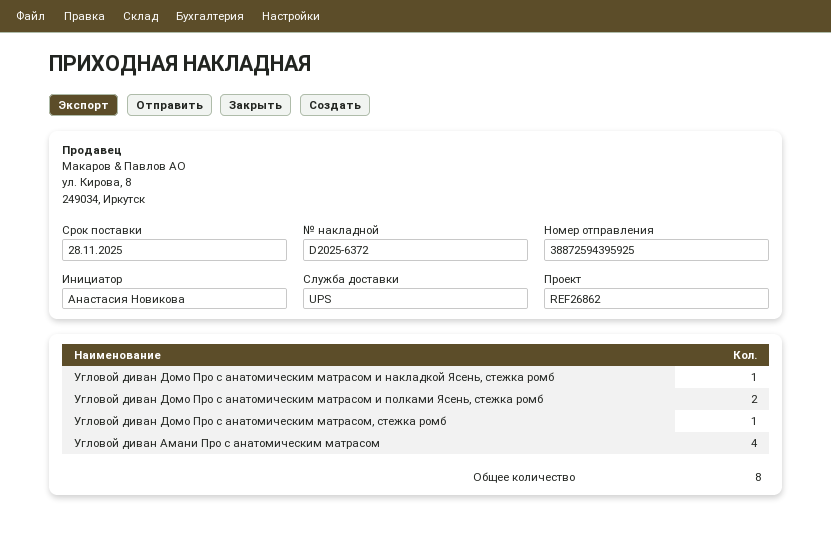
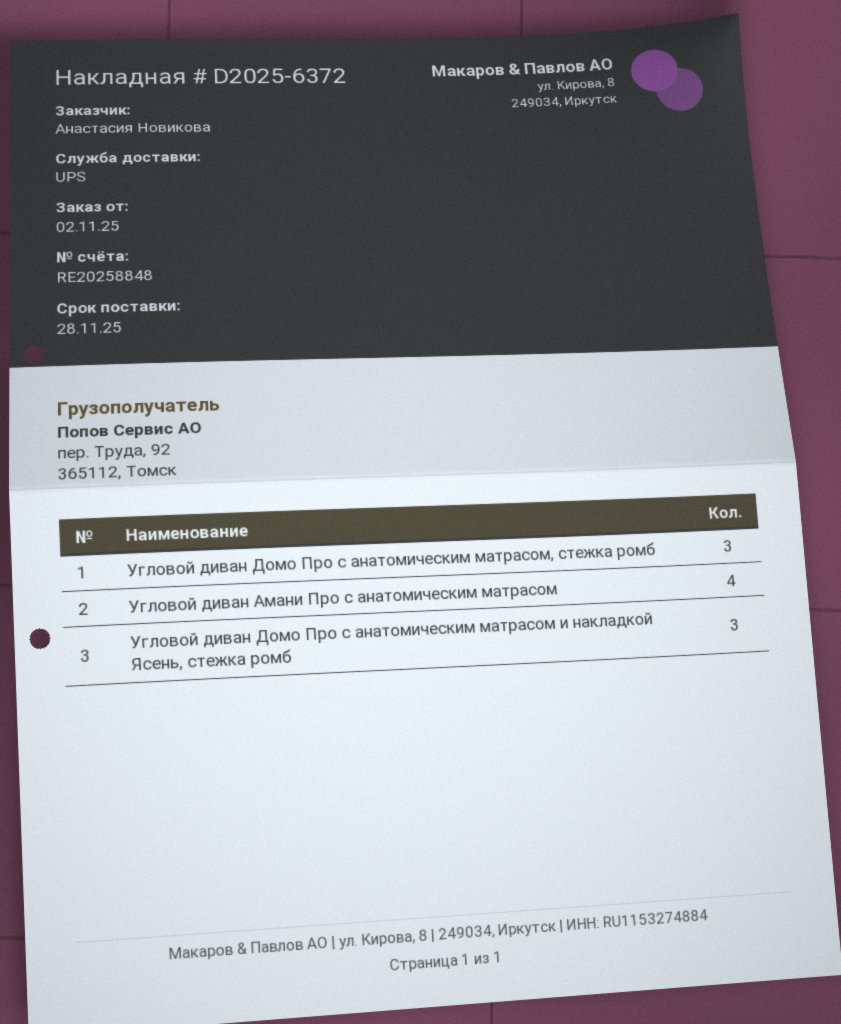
Угловой диван Домо Про с анатомическим матрасом и накладкой Ясень, стежка ромб: 1 -> 3
Угловой диван Домо Про с анатомическим матрасом и полками Ясень, стежка ромб: 2 -> none
Угловой диван Домо Про с анатомическим матрасом, стежка ромб: 1 -> 3

